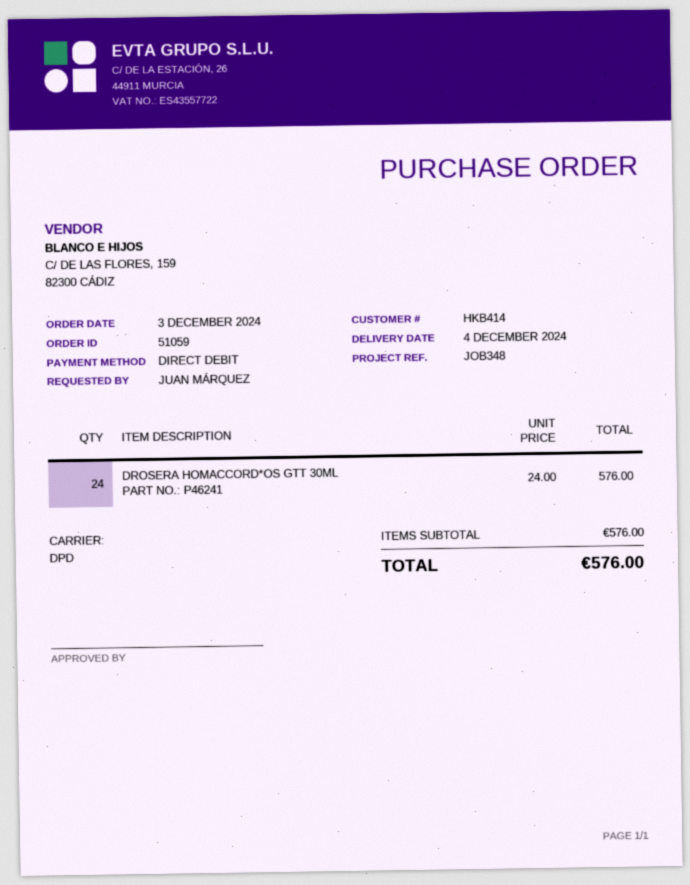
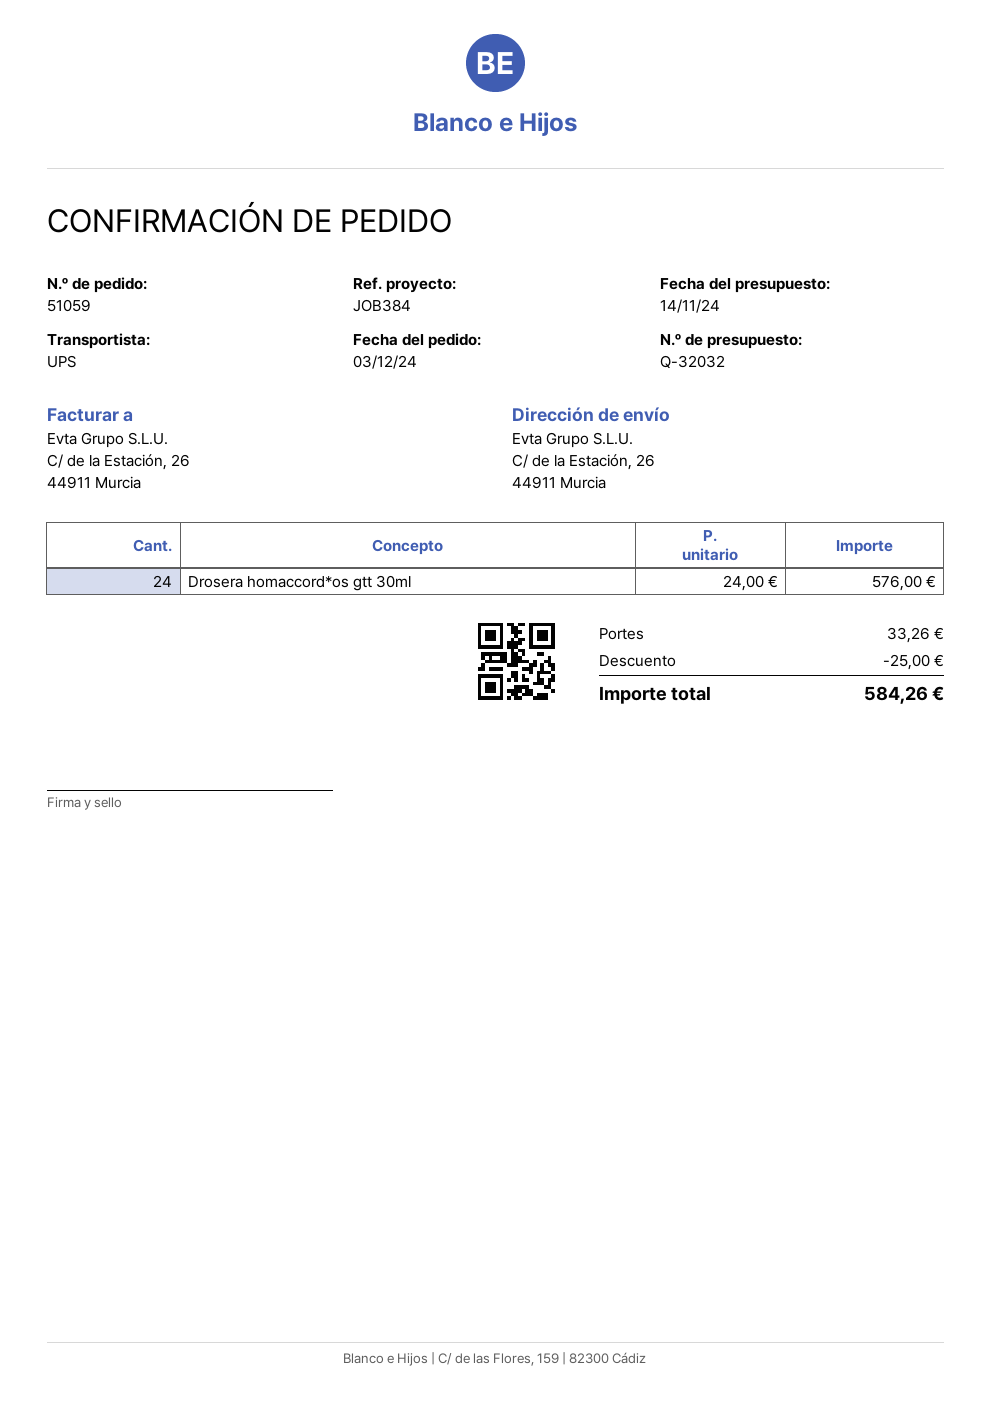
reference: JOB348 -> JOB384
shipping method: DPD -> UPS
discount: none -> 25.00
shipping: none -> 33.26
total: 576.00 -> 584.26

